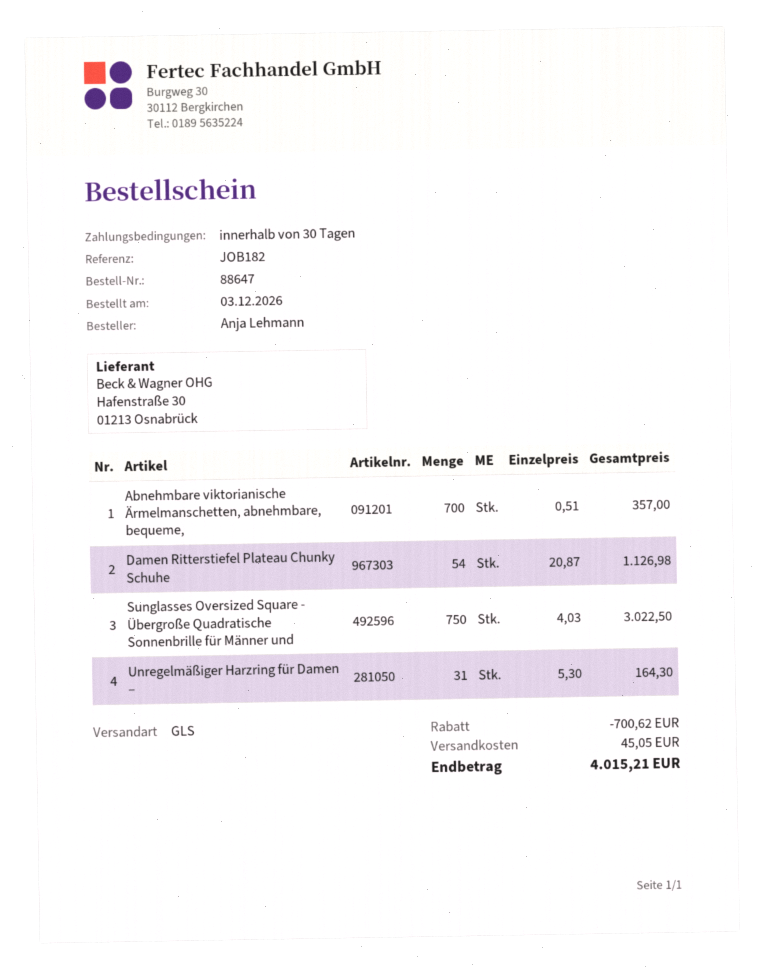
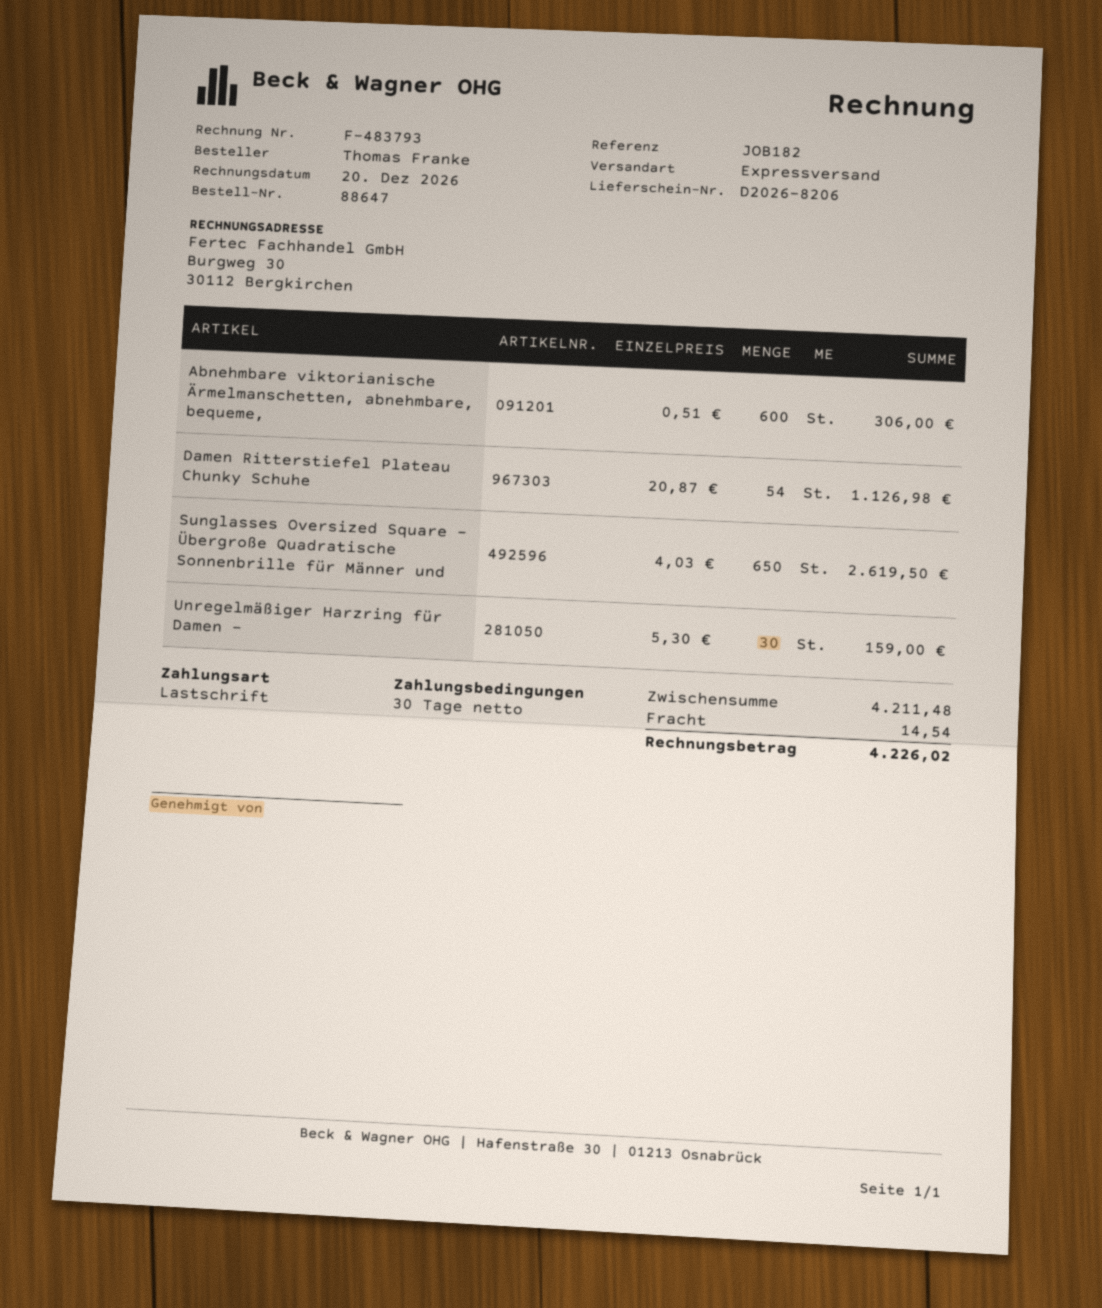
ordered by: Anja Lehmann -> Thomas Franke
shipping method: GLS -> express
Abnehmbare viktorianische Ärmelmanschetten, abnehmbare, bequeme,: 700 x 0.51 = 357.00 -> 600 x 0.51 = 306.00
Sunglasses Oversized Square - Übergroße Quadratische Sonnenbrille für Männer und: 750 x 4.03 = 3022.50 -> 650 x 4.03 = 2619.50
Unregelmäßiger Harzring für Damen –: 31 x 5.30 = 164.30 -> 30 x 5.30 = 159.00
discount: 700.62 -> none
shipping: 45.05 -> 14.54
total: 4015.21 -> 4226.02

